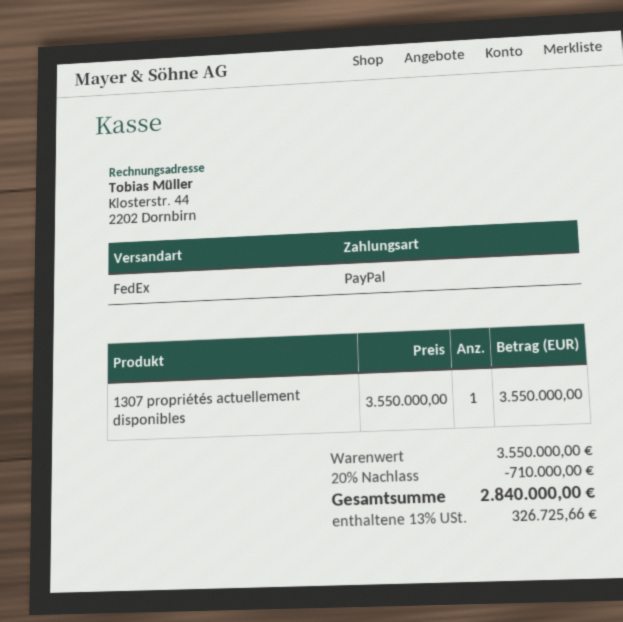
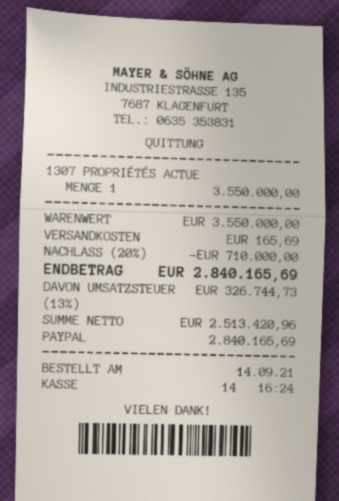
shipping: none -> 165.69
tax: 13% = 326725.66 -> 13% = 326744.73
total: 2840000.00 -> 2840165.69

